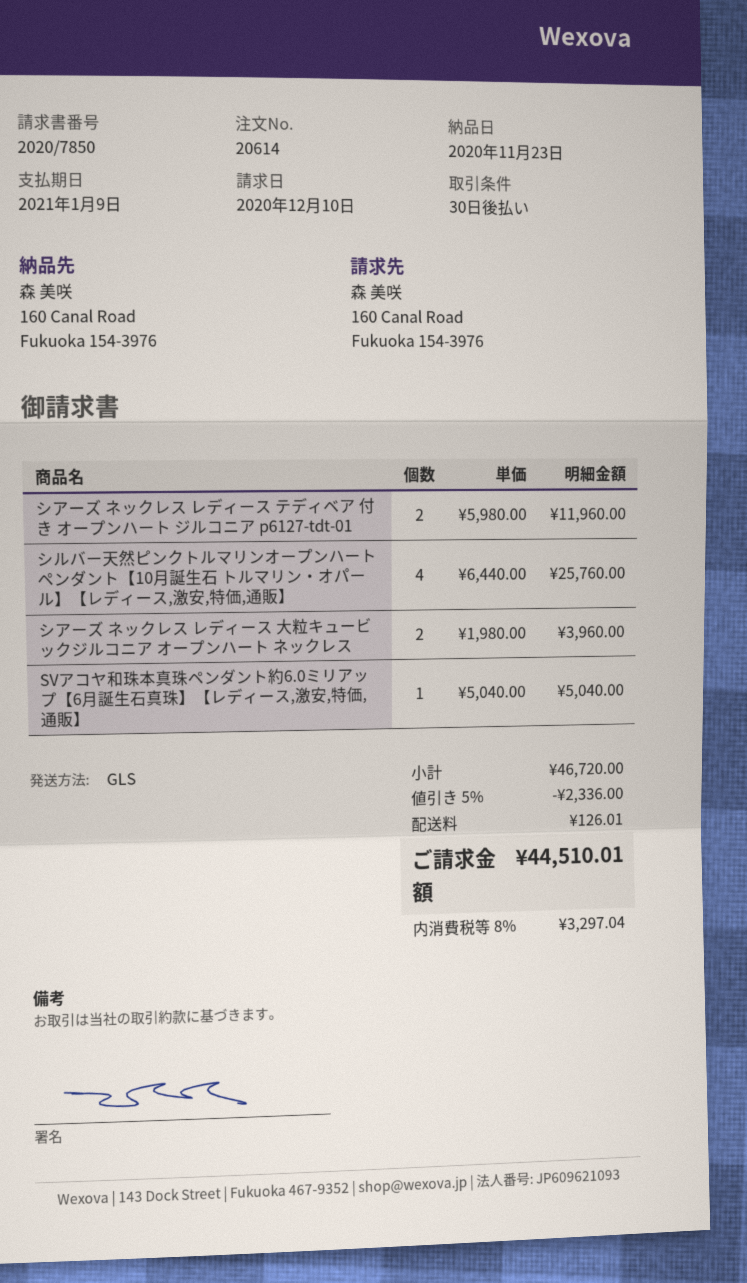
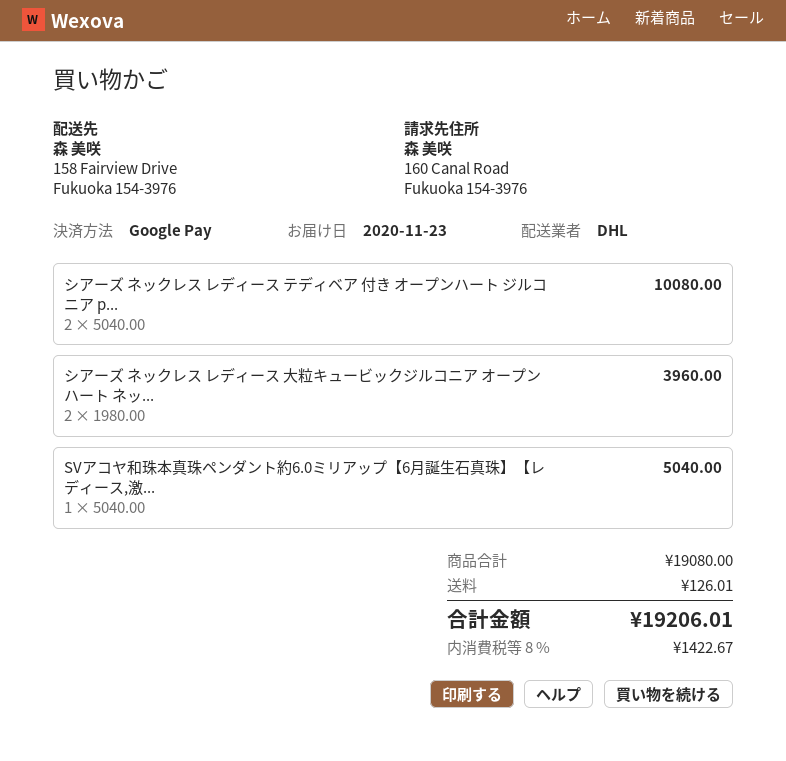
shipping method: GLS -> DHL
ship to: 160 Canal Road, Fukuoka 154-3976 -> 158 Fairview Drive, Fukuoka 154-3976
シアーズ ネックレス レディース テディベア 付き オープンハート ジルコニア p6127-tdt-01: 2 x 5980.00 = 11960.00 -> 2 x 5040.00 = 10080.00
シルバー天然ピンクトルマリンオープンハートペンダント【10月誕生石 トルマリン・オパール】【レディース,激安,特価,通販】: 4 x 6440.00 = 25760.00 -> none
subtotal: 46720.00 -> 19080.00
discount: 5% = 2336.00 -> none
tax: 8% = 3297.04 -> 8% = 1422.67
total: 44510.01 -> 19206.01

